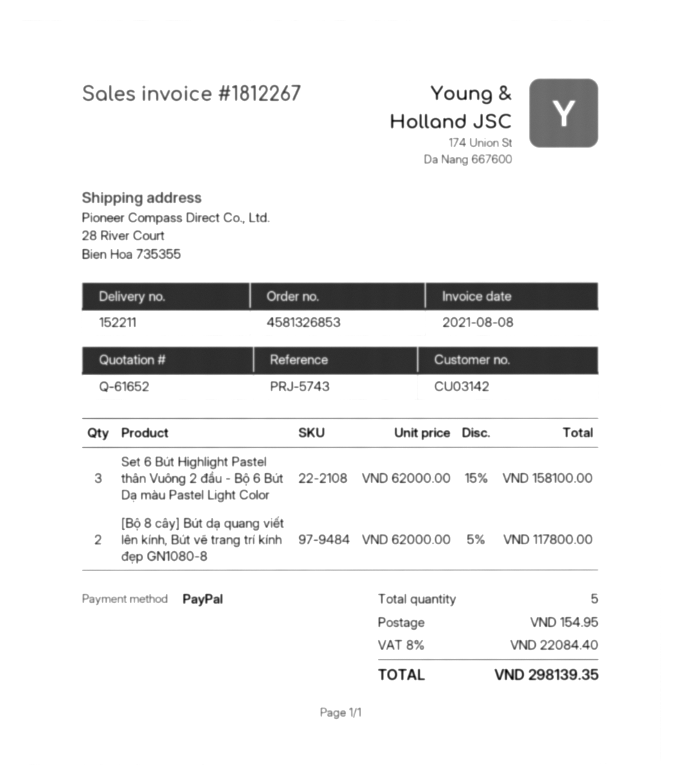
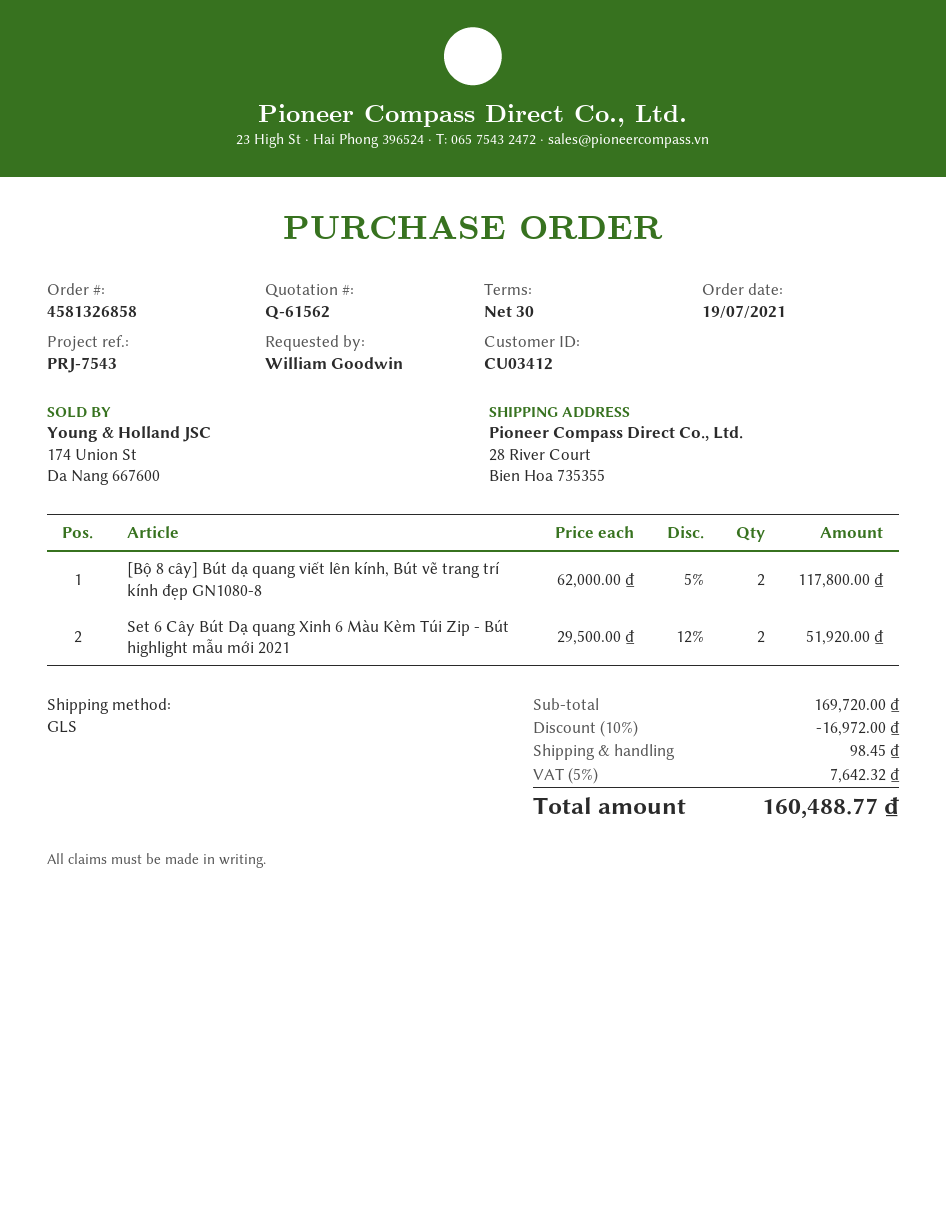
quote number: Q-61652 -> Q-61562
order number: 4581326853 -> 4581326858
customer number: CU03142 -> CU03412
reference: PRJ-5743 -> PRJ-7543
Set 6 Bút Highlight Pastel thân Vuông 2 đầu - Bộ 6 Bút Dạ màu Pastel Light Color: 3 x 62000.00 - 15% = 158100.00 -> none
Set 6 Cây Bút Dạ quang Xinh 6 Màu Kèm Túi Zip - Bút highlight mẫu mới 2021: none -> 2 x 29500.00 - 12% = 51920.00
discount: none -> 10% = 16972.00
shipping: 154.95 -> 98.45
tax: 8% = 22084.40 -> 5% = 7642.32
total: 298139.35 -> 160488.77

